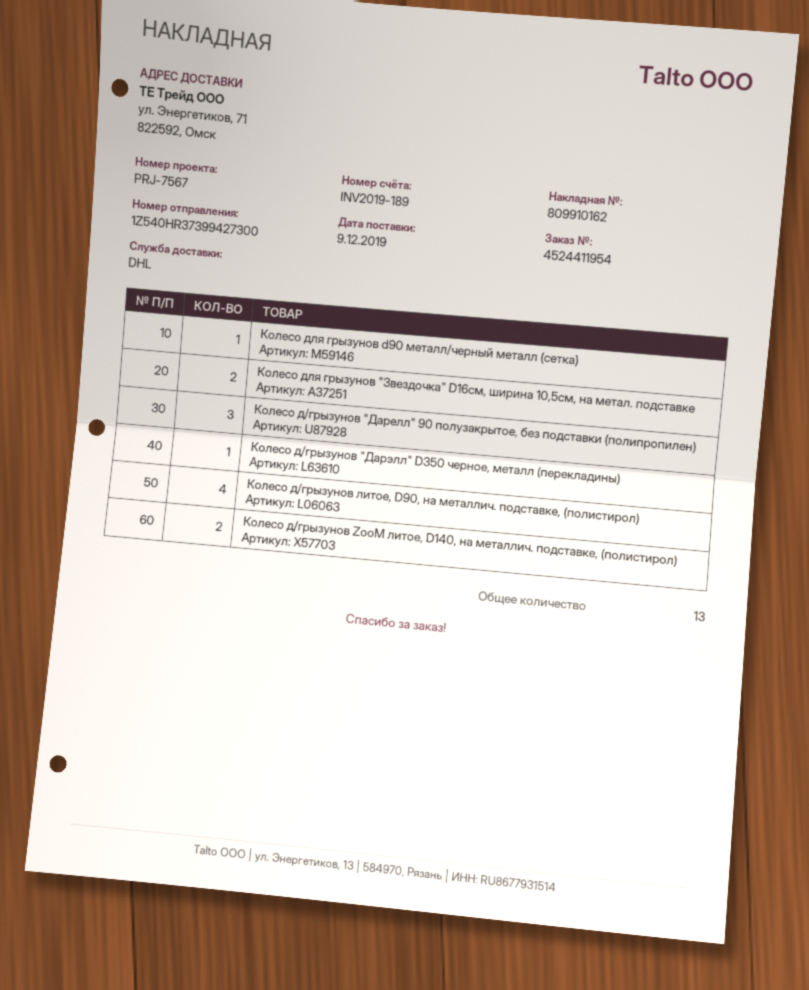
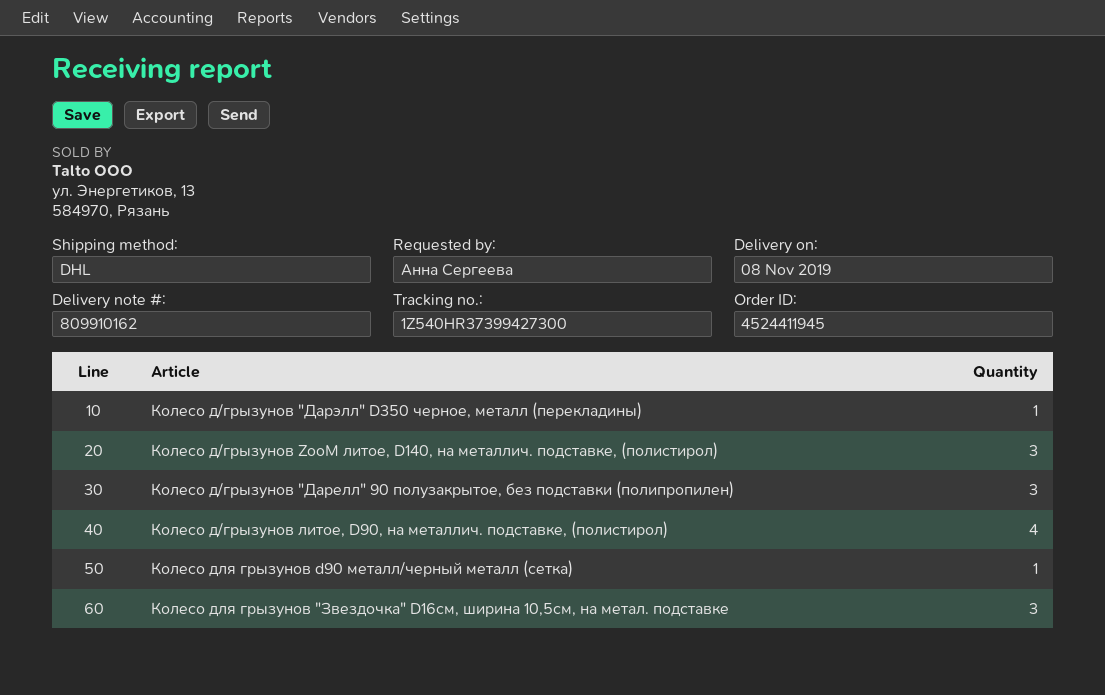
order number: 4524411954 -> 4524411945
delivery date: 2019-12-09 -> 2019-11-08
Колесо для грызунов "Звездочка" D16см, ширина 10,5см, на метал. подставке: 2 -> 3
Колесо д/грызунов ZooM литое, D140, на металлич. подставке, (полистирол): 2 -> 3

